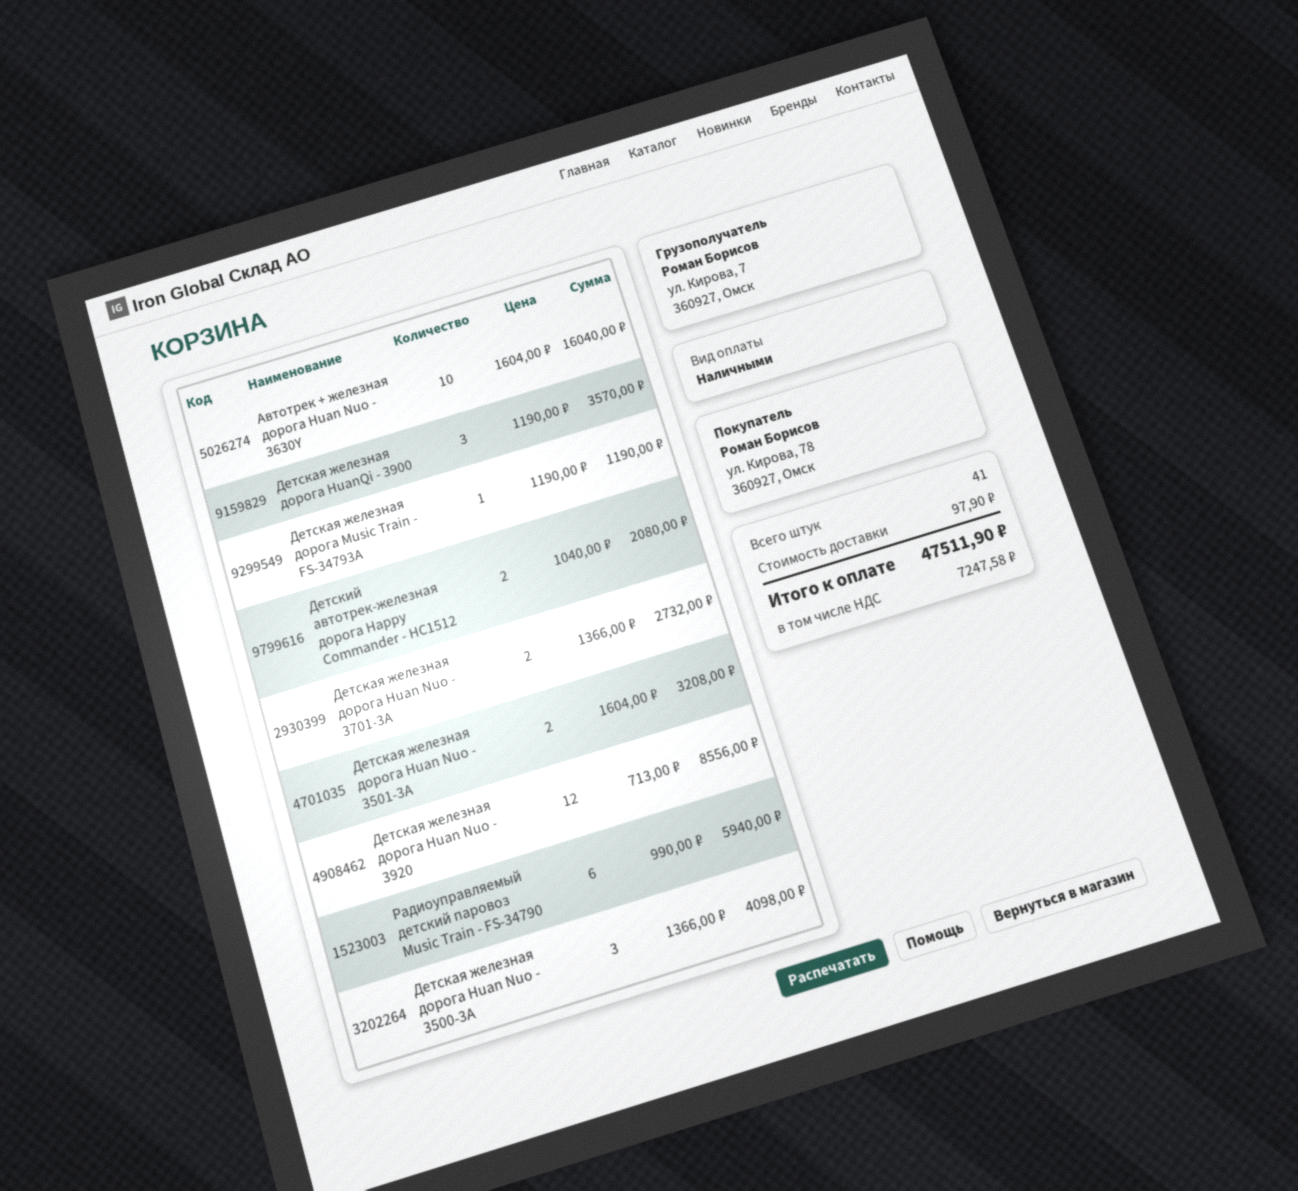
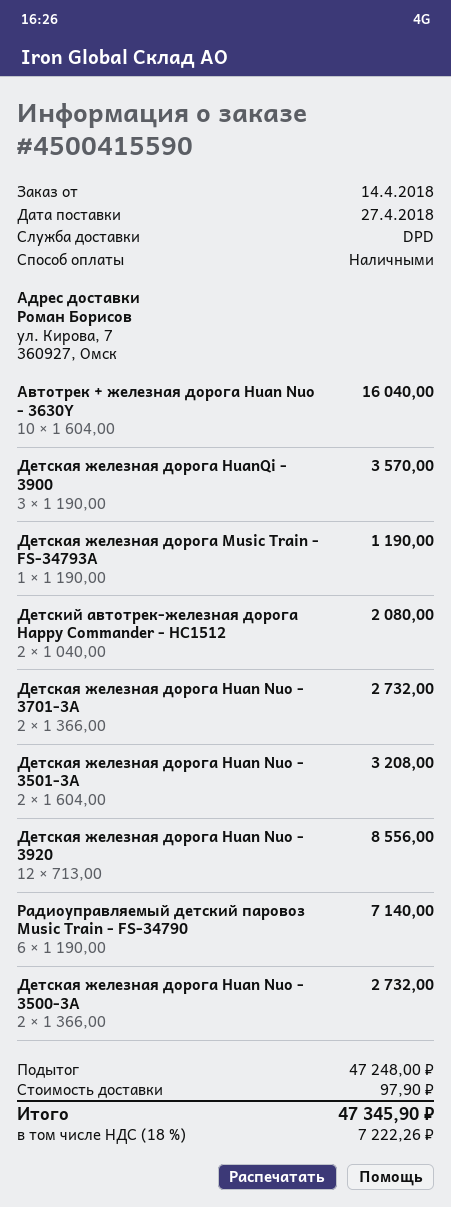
Радиоуправляемый детский паровоз Music Train - FS-34790: 6 x 990.00 = 5940.00 -> 6 x 1190.00 = 7140.00
Детская железная дорога Huan Nuo - 3500-3A: 3 x 1366.00 = 4098.00 -> 2 x 1366.00 = 2732.00
tax: 7247.58 -> 7222.26
total: 47511.90 -> 47345.90

